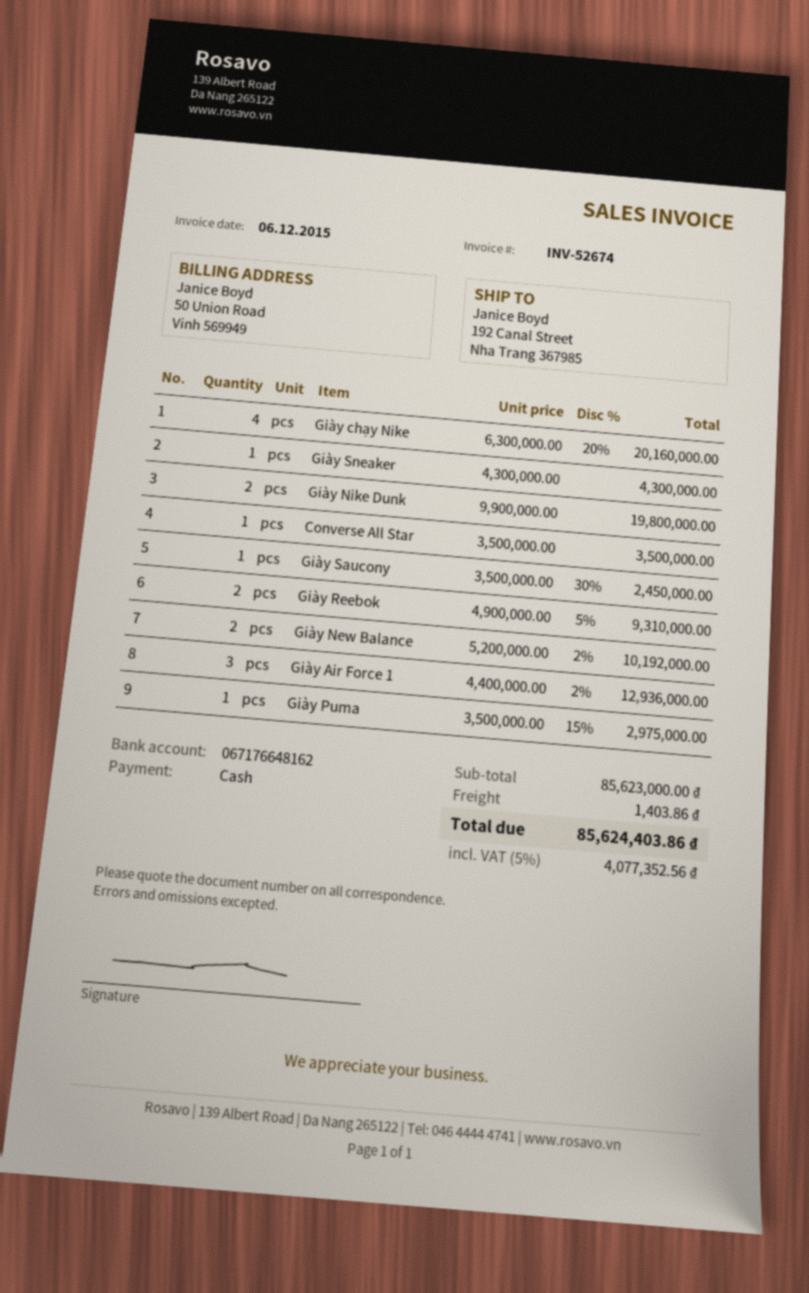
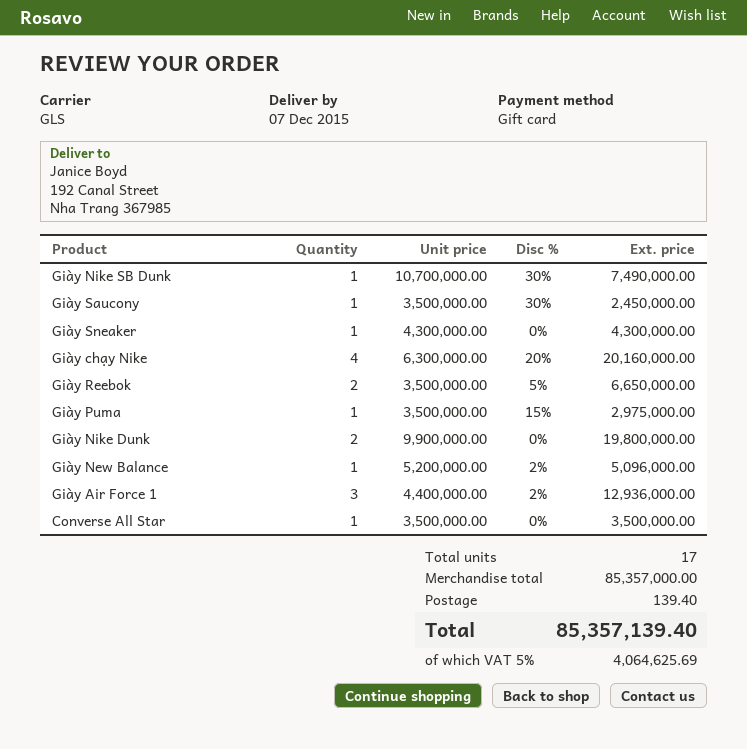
payment method: cash -> gift card
Giày Reebok: 2 x 4900000.00 - 5% = 9310000.00 -> 2 x 3500000.00 - 5% = 6650000.00
Giày New Balance: 2 x 5200000.00 - 2% = 10192000.00 -> 1 x 5200000.00 - 2% = 5096000.00
Giày Nike SB Dunk: none -> 1 x 10700000.00 - 30% = 7490000.00
subtotal: 85623000.00 -> 85357000.00
shipping: 1403.86 -> 139.40
tax: 5% = 4077352.56 -> 5% = 4064625.69
total: 85624403.86 -> 85357139.40

